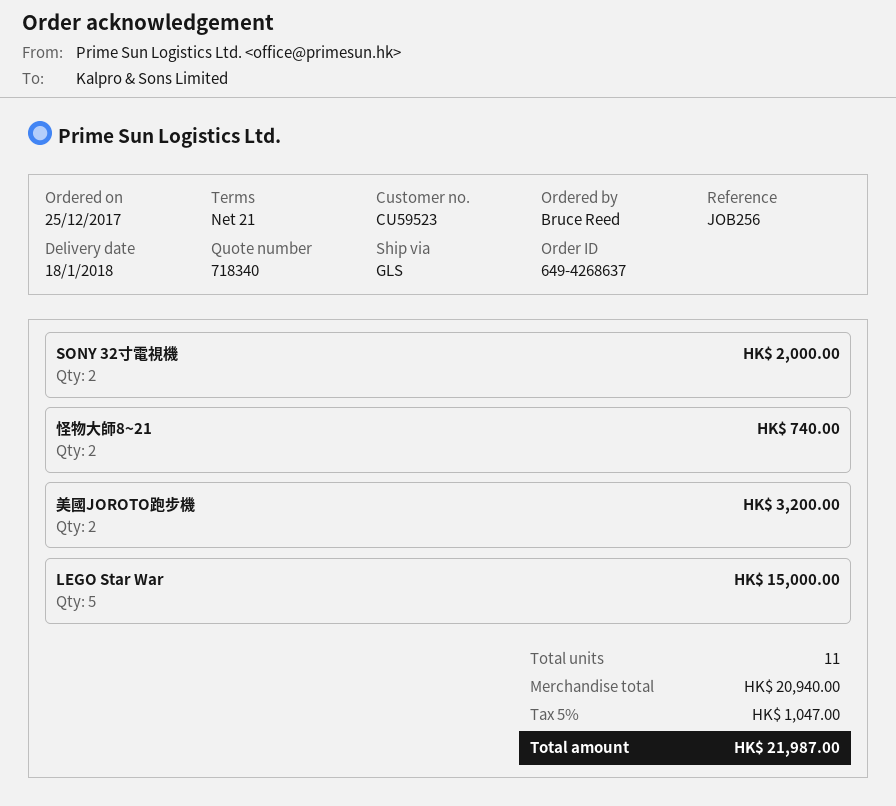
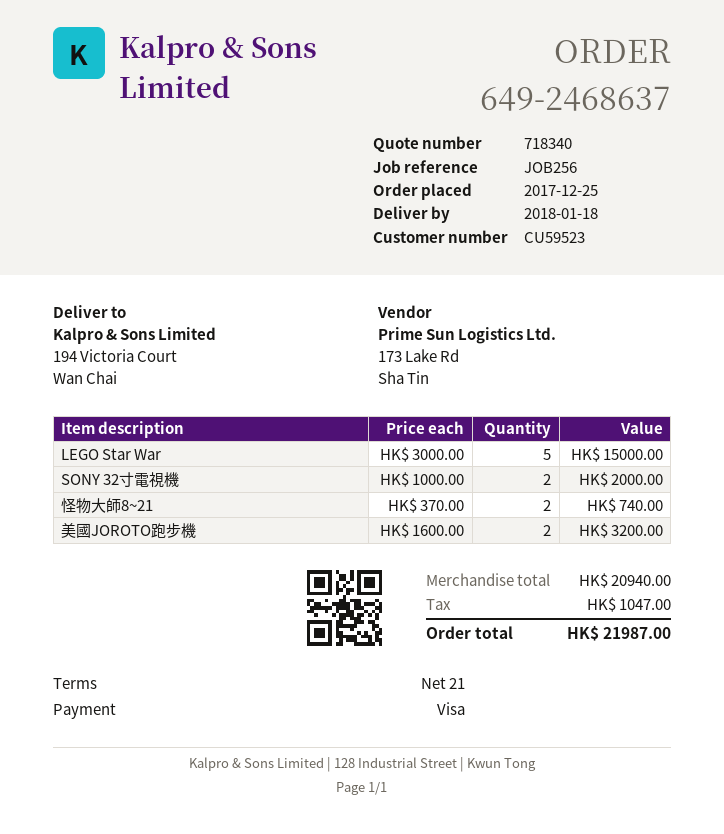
order number: 649-4268637 -> 649-2468637

